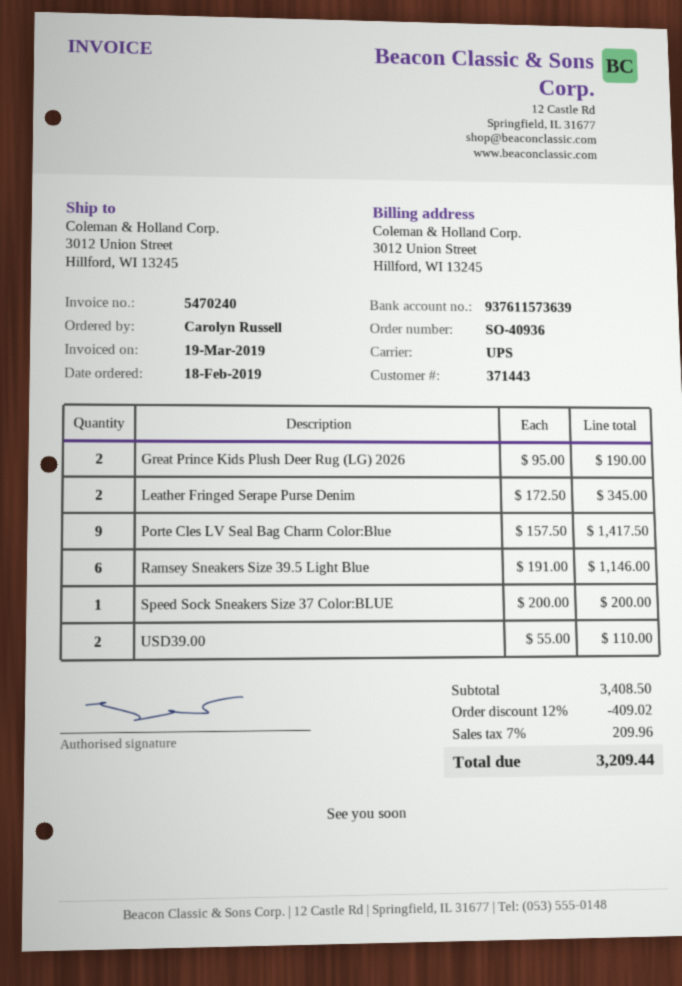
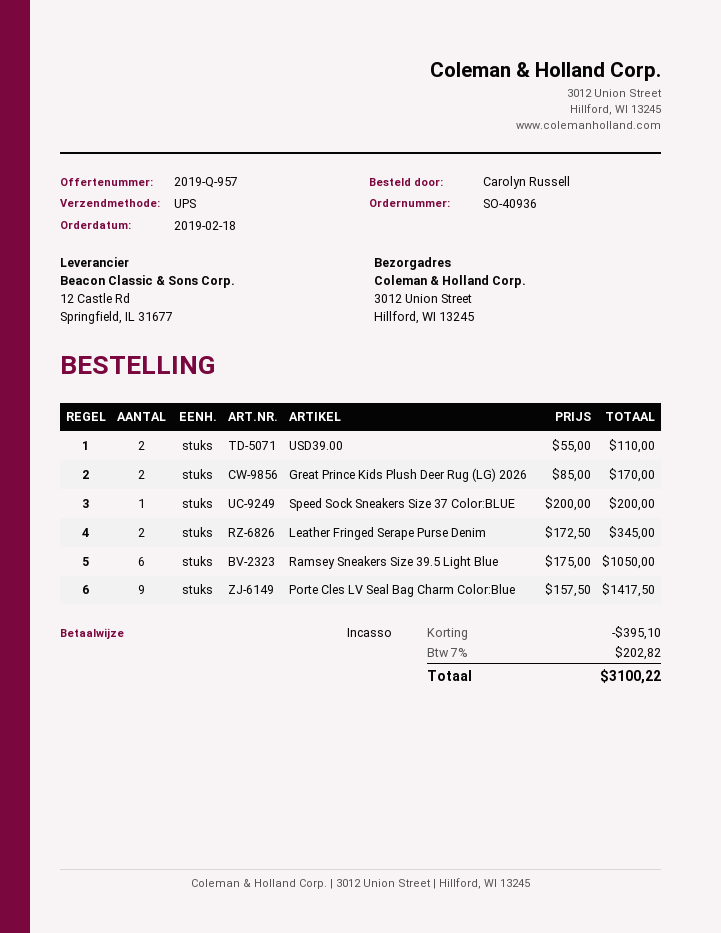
Great Prince Kids Plush Deer Rug (LG) 2026: 2 x 95.00 = 190.00 -> 2 x 85.00 = 170.00
Ramsey Sneakers Size 39.5 Light Blue: 6 x 191.00 = 1146.00 -> 6 x 175.00 = 1050.00
discount: 409.02 -> 395.10
tax: 7% = 209.96 -> 7% = 202.82
total: 3209.44 -> 3100.22

